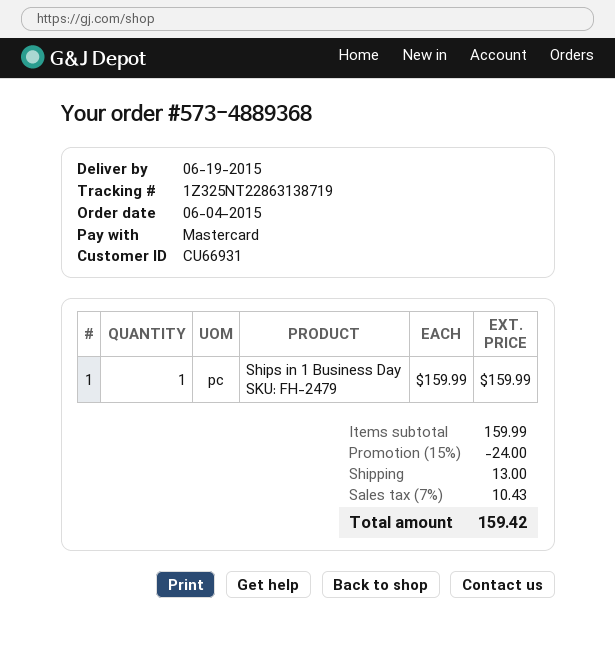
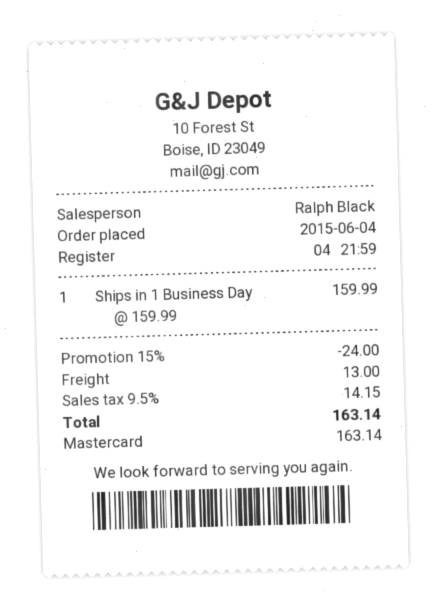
tax: 7% = 10.43 -> 9.5% = 14.15
total: 159.42 -> 163.14

